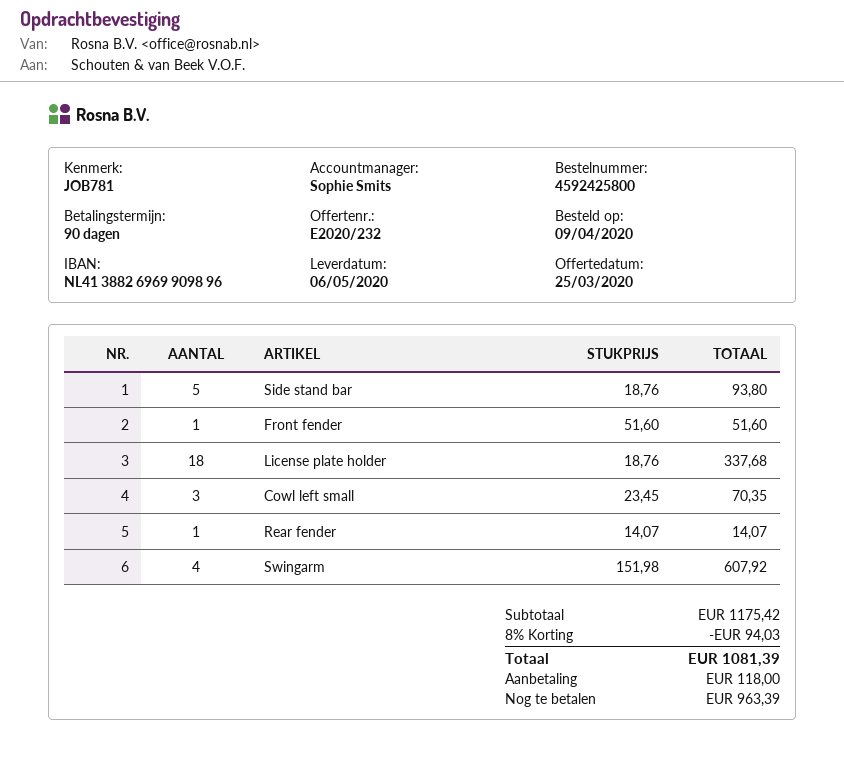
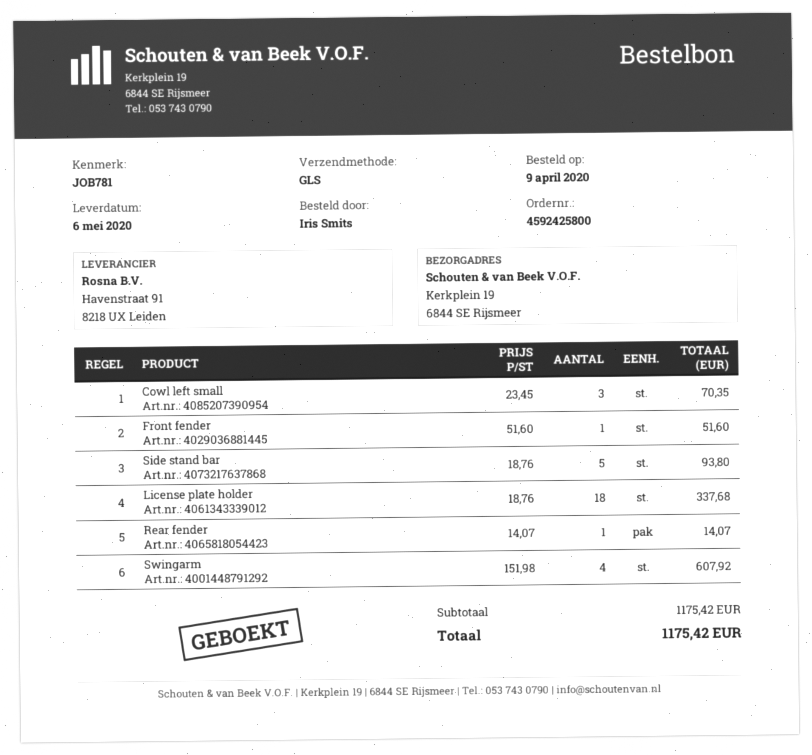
discount: 8% = 94.03 -> none
total: 1081.39 -> 1175.42

